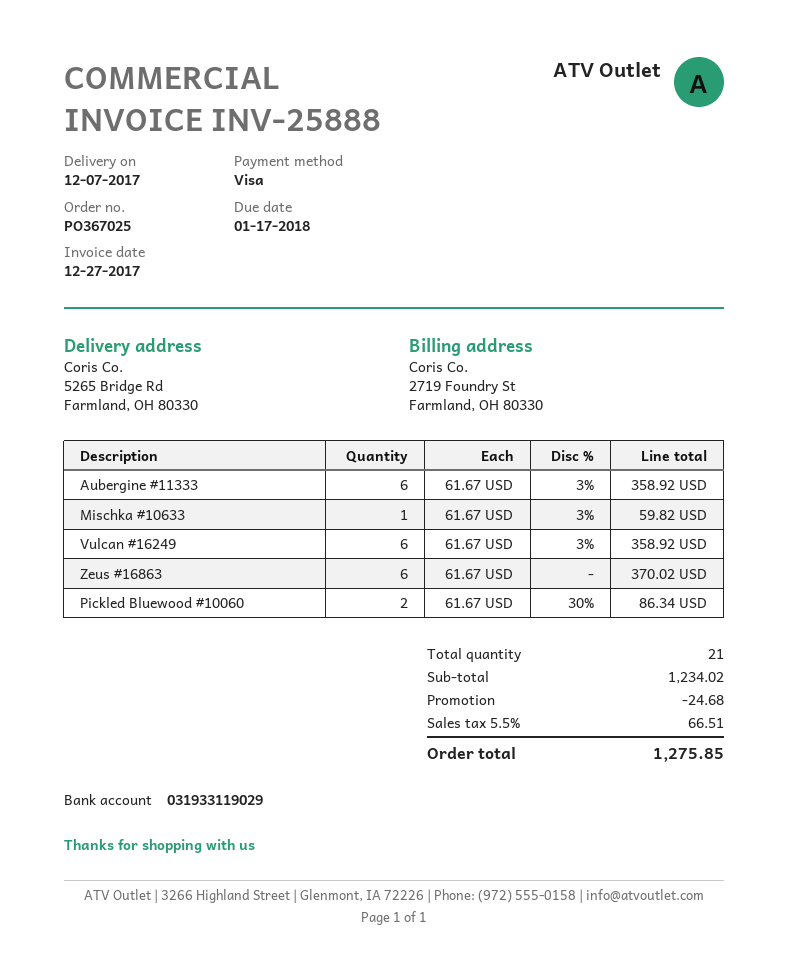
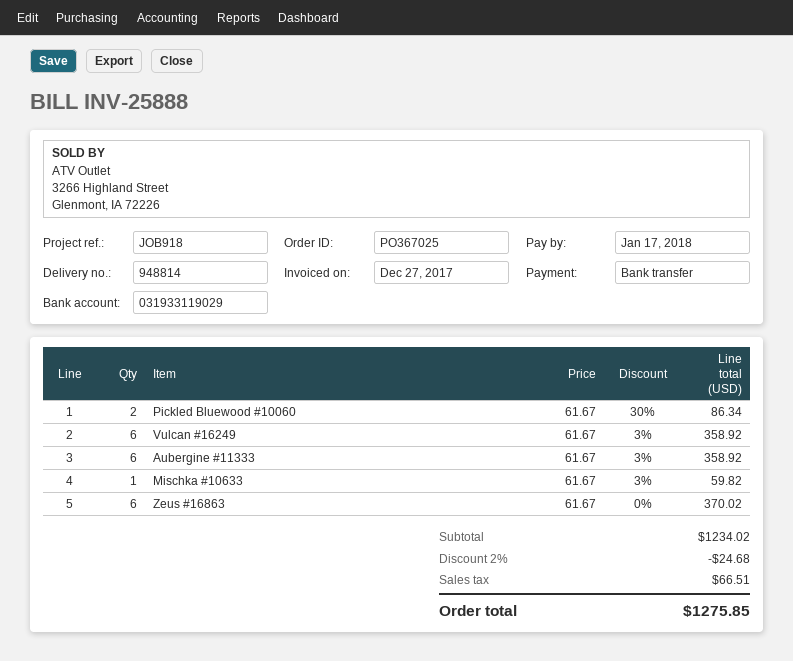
payment method: Visa -> bank transfer

